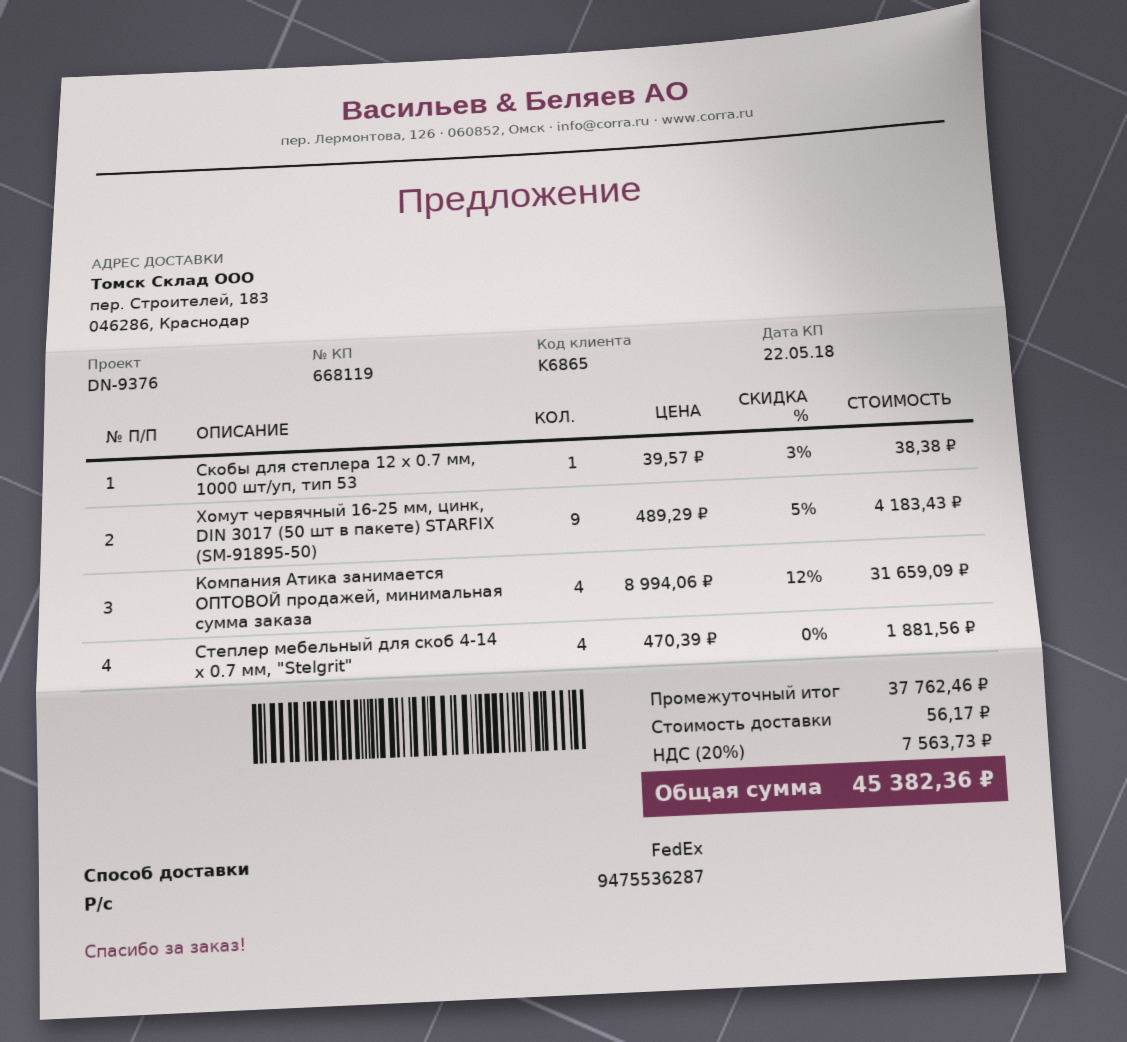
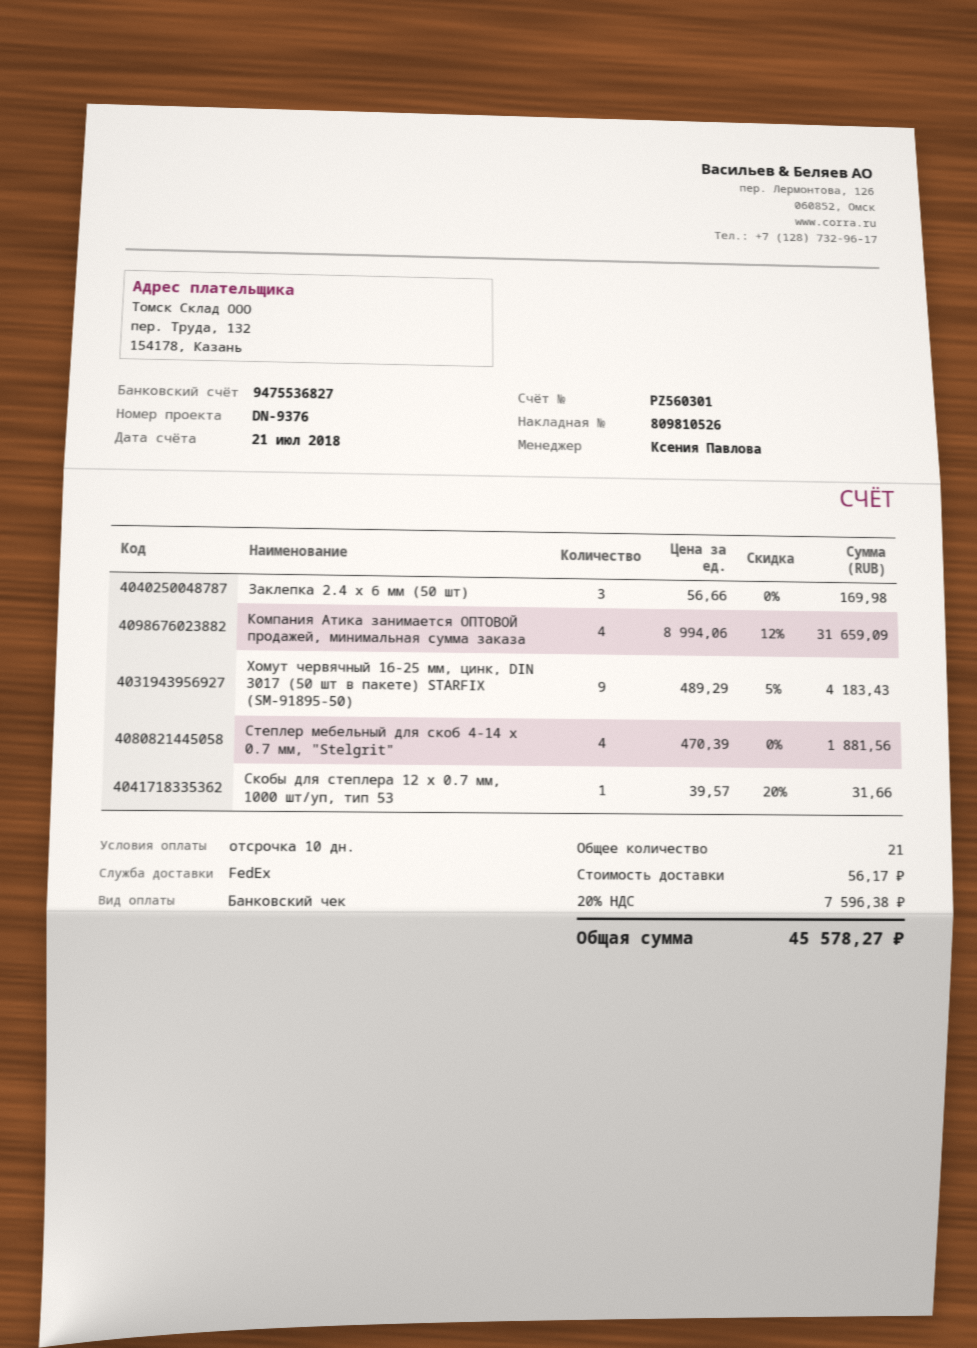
bank account: 9475536287 -> 9475536827
Скобы для степлера 12 х 0.7 мм, 1000 шт/уп, тип 53: 1 x 39.57 - 3% = 38.38 -> 1 x 39.57 - 20% = 31.66
Заклепка 2.4 х 6 мм (50 шт): none -> 3 x 56.66 = 169.98
tax: 20% = 7563.73 -> 20% = 7596.38
total: 45382.36 -> 45578.27

